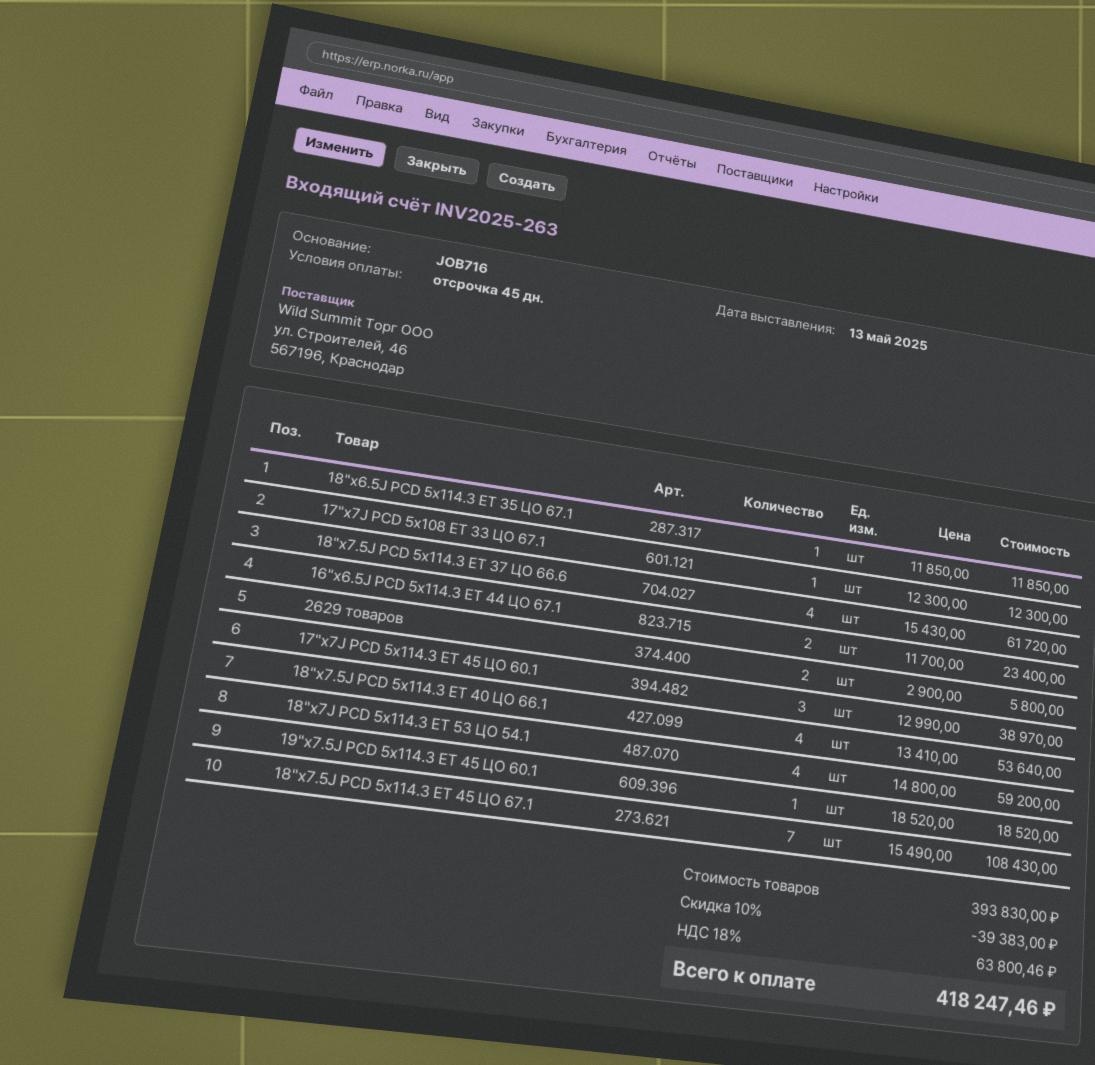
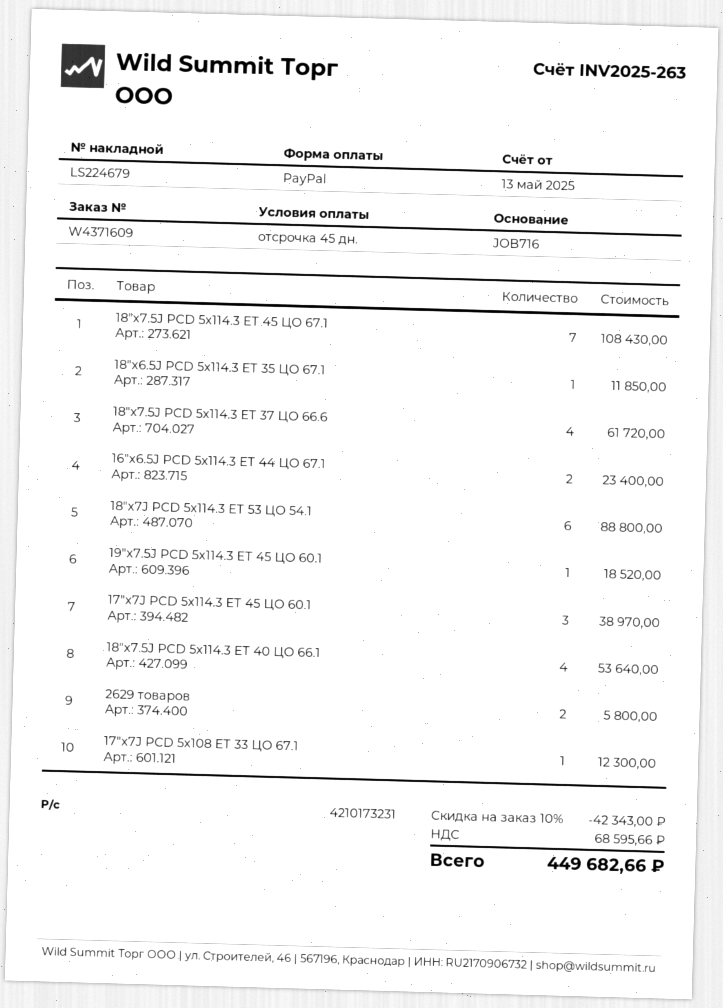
18"x7J PCD 5x114.3 ЕТ 53 ЦО 54.1: 4 for 59200.00 -> 6 for 88800.00
discount: 10% = 39383.00 -> 10% = 42343.00
tax: 63800.46 -> 68595.66
total: 418247.46 -> 449682.66

